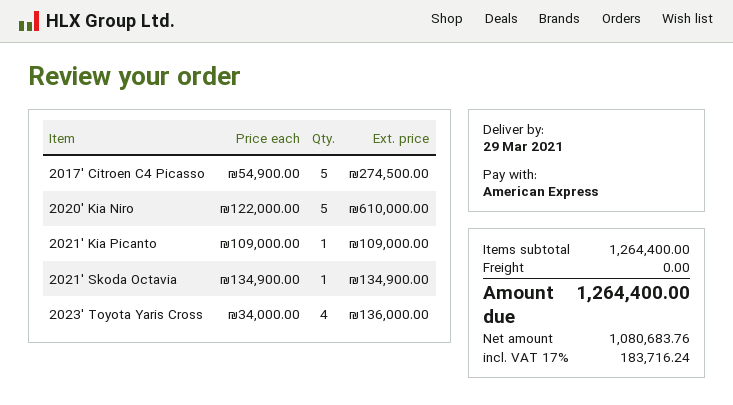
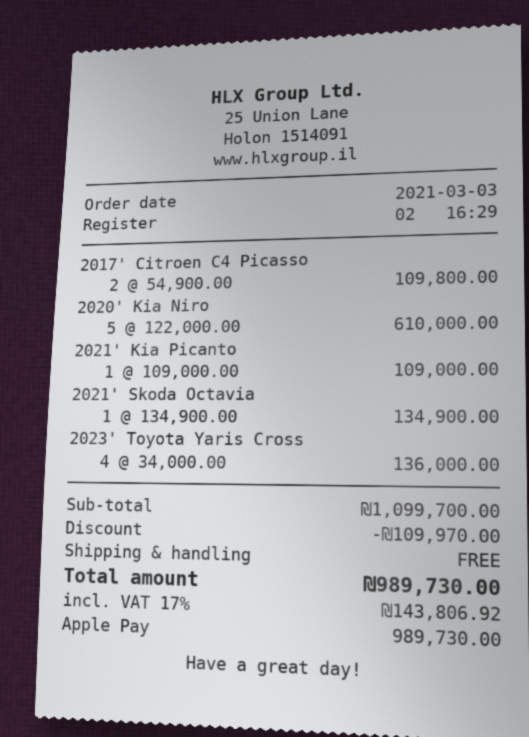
payment method: American Express -> Apple Pay
2017' Citroen C4 Picasso: 5 x 54900.00 = 274500.00 -> 2 x 54900.00 = 109800.00
subtotal: 1264400.00 -> 1099700.00
discount: none -> 109970.00
tax: 17% = 183716.24 -> 17% = 143806.92
total: 1264400.00 -> 989730.00

